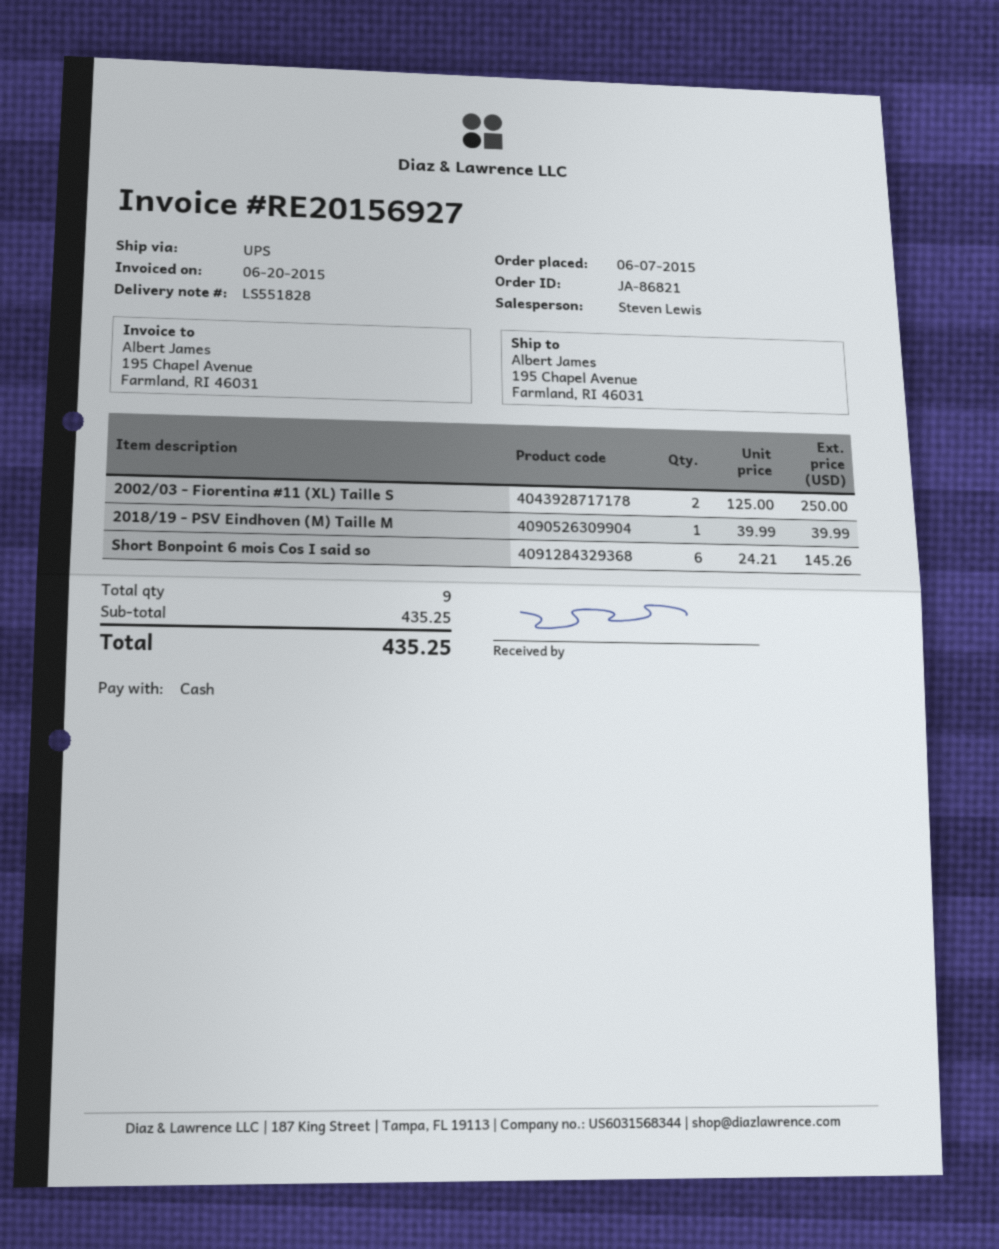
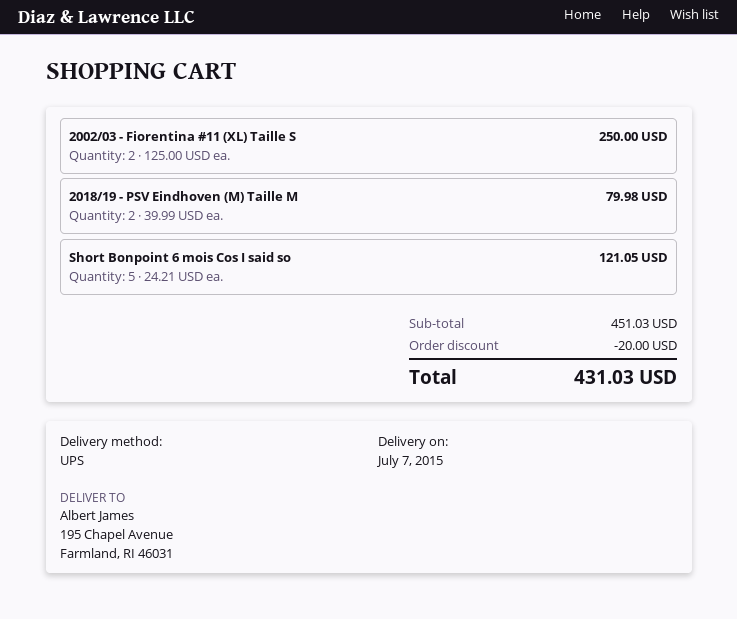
2018/19 - PSV Eindhoven (M) Taille M: 1 x 39.99 = 39.99 -> 2 x 39.99 = 79.98
Short Bonpoint 6 mois Cos I said so: 6 x 24.21 = 145.26 -> 5 x 24.21 = 121.05
subtotal: 435.25 -> 451.03
discount: none -> 20.00
total: 435.25 -> 431.03

